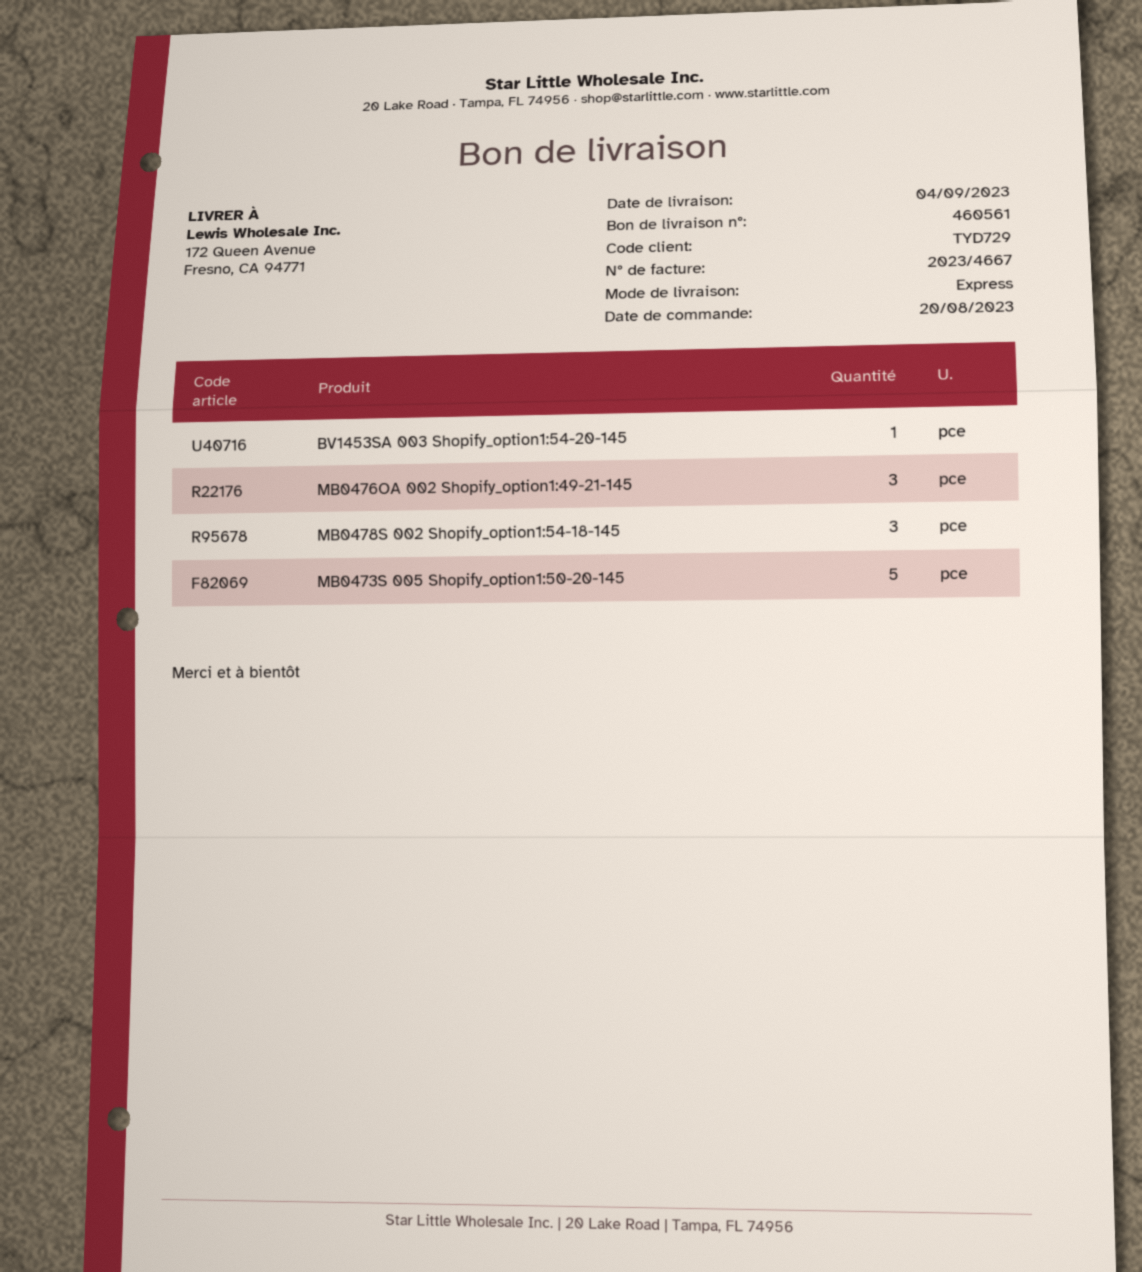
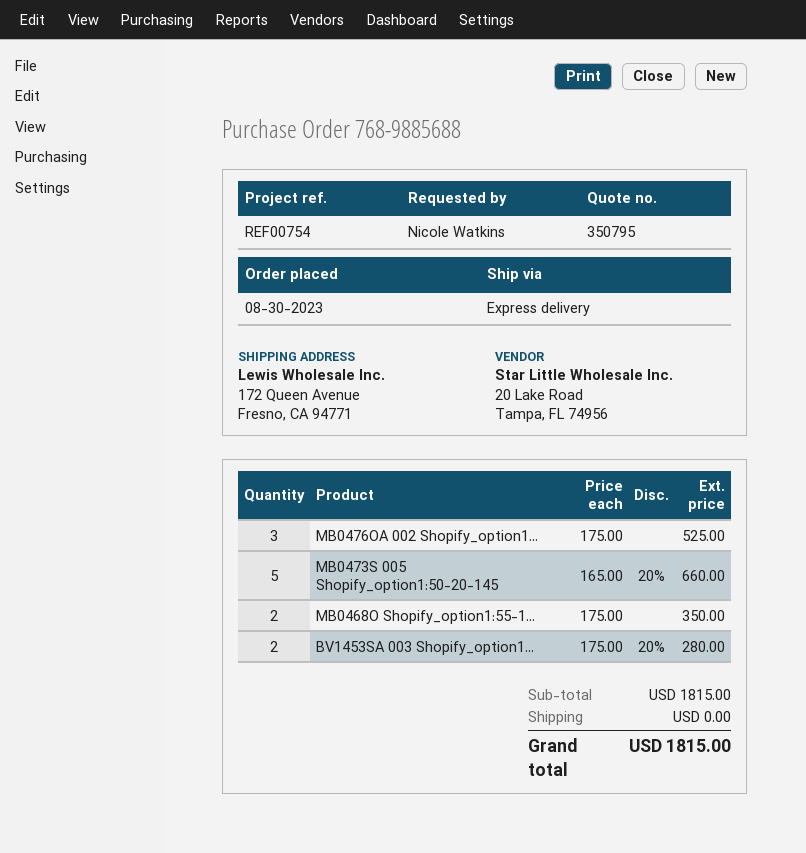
order date: 2023-08-20 -> 2023-08-30
BV1453SA 003 Shopify_option1:54-20-145: 1 -> 2
MB0478S 002 Shopify_option1:54-18-145: 3 -> none
MB0468O Shopify_option1:55-1...: none -> 2

